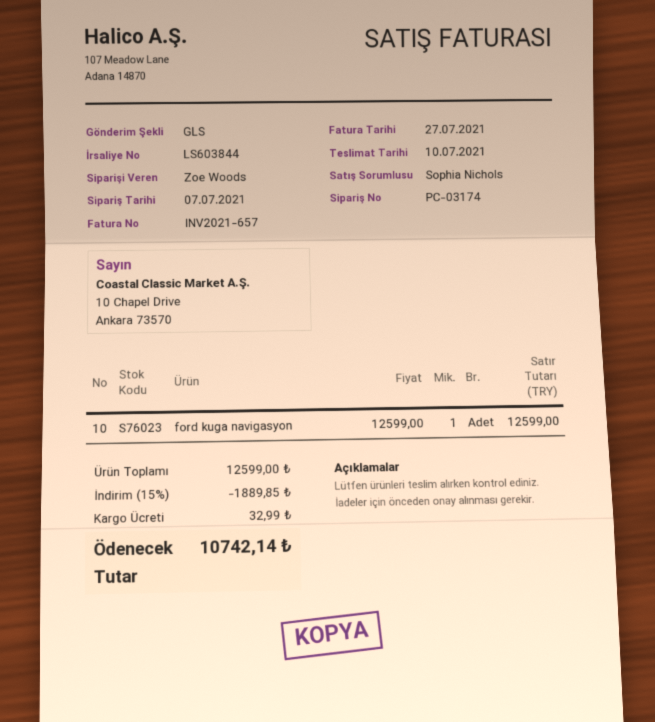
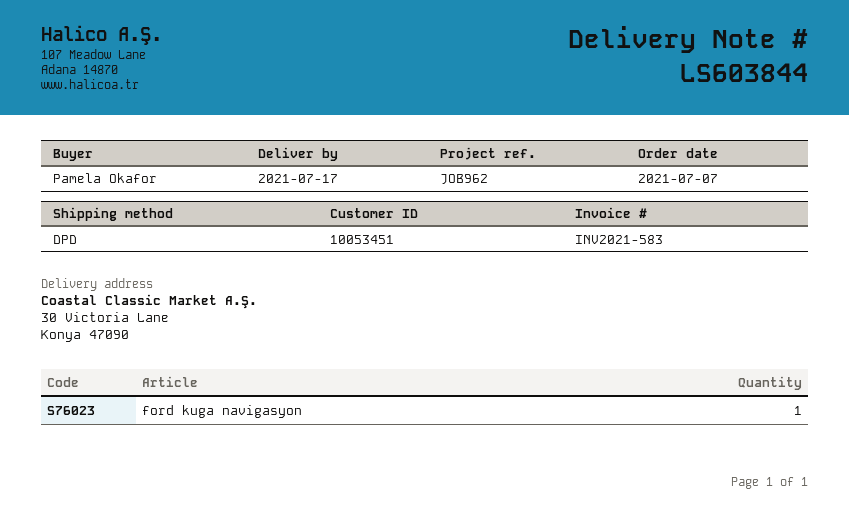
delivery date: 2021-07-10 -> 2021-07-17
invoice number: INV2021-657 -> INV2021-583
ordered by: Zoe Woods -> Pamela Okafor
shipping method: GLS -> DPD

